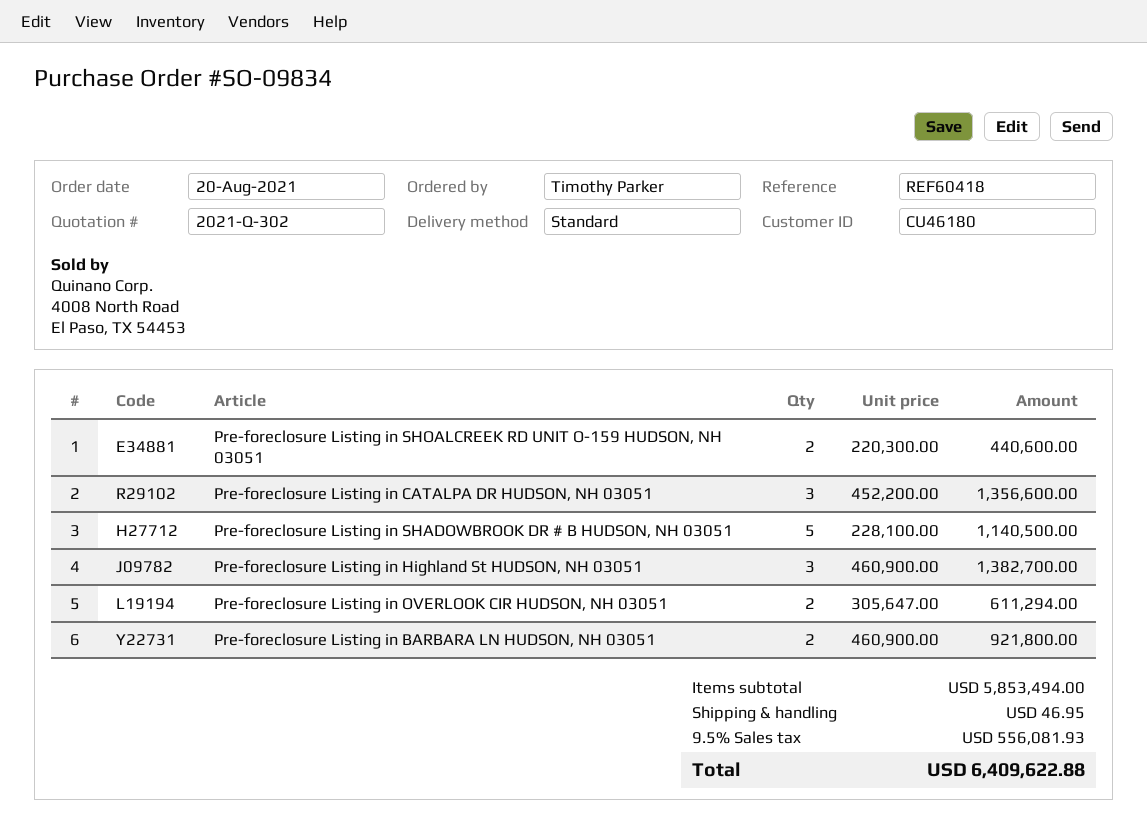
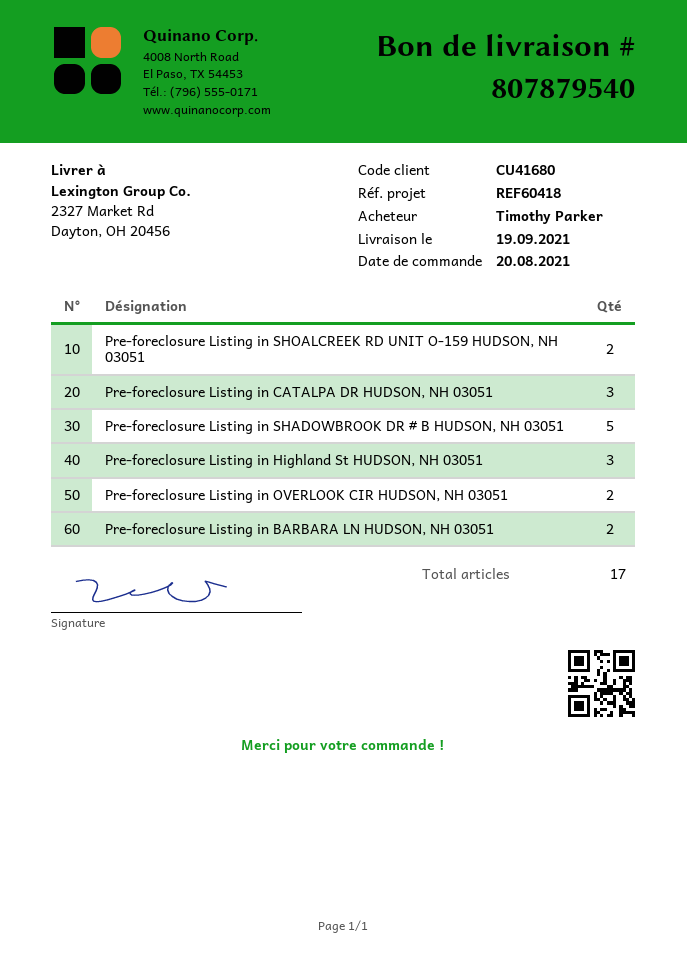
customer number: CU46180 -> CU41680

